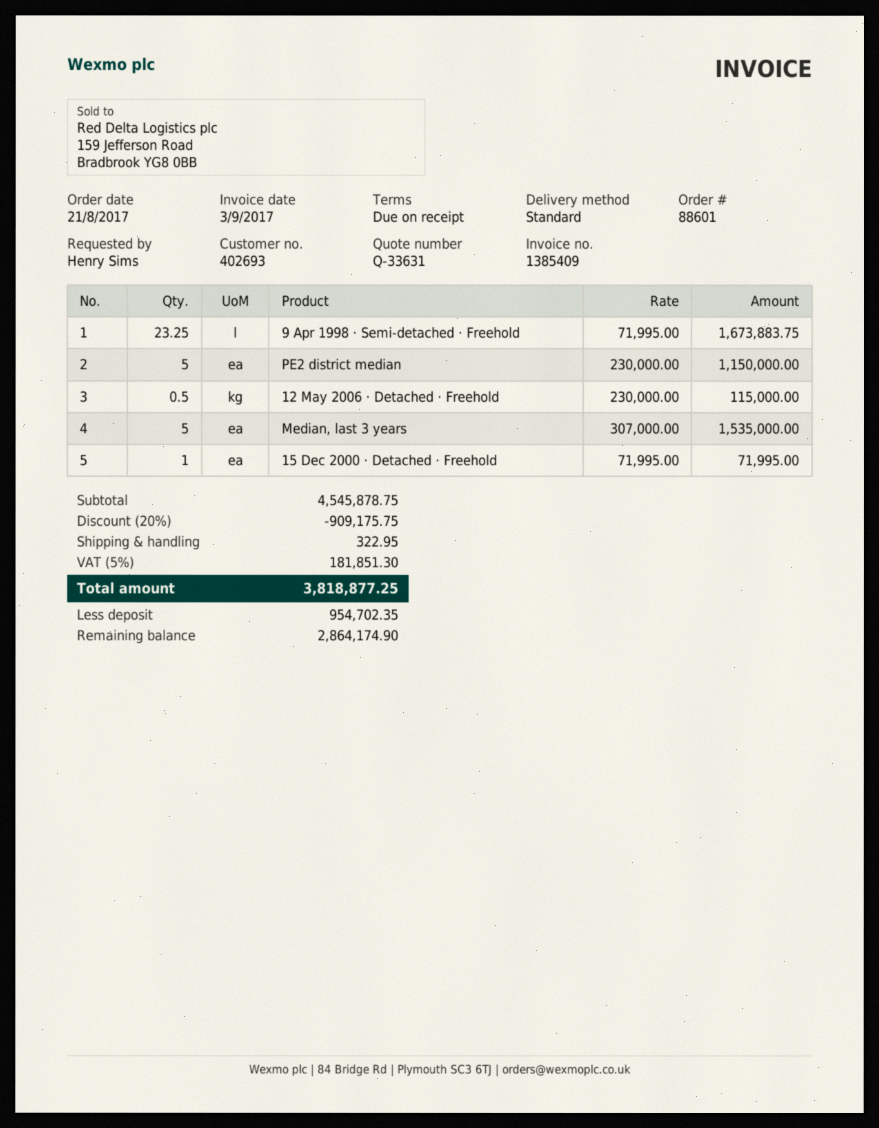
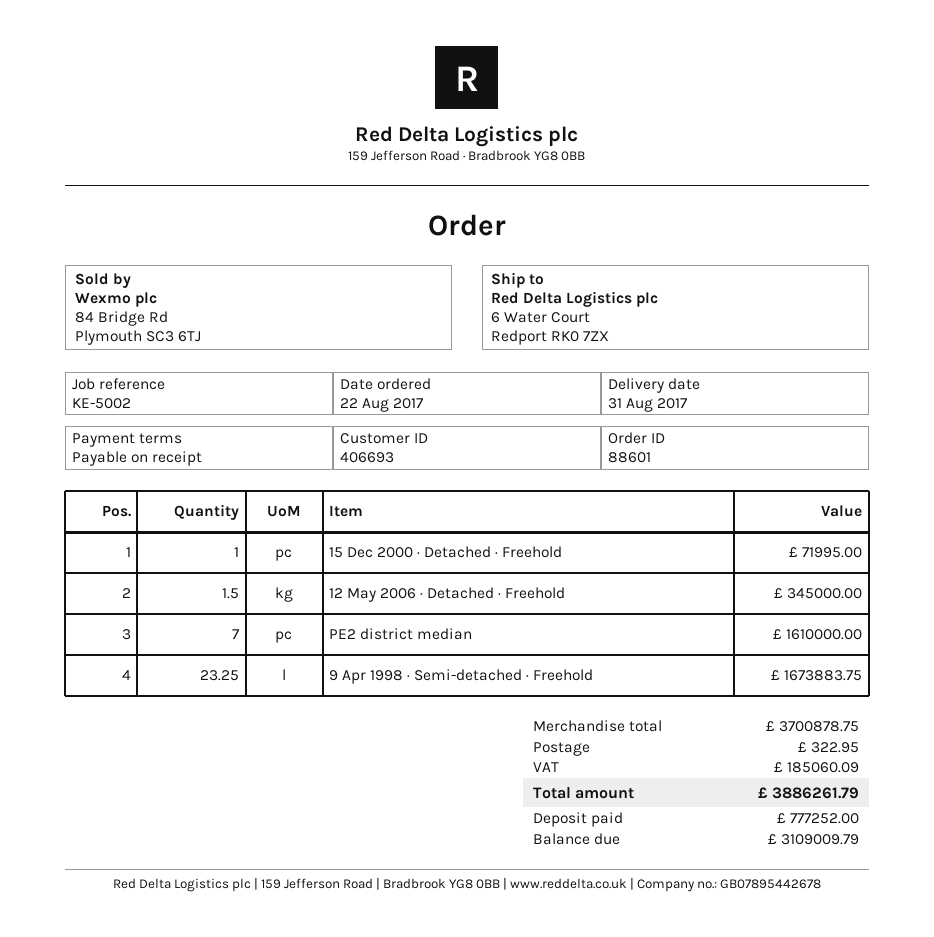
order date: 2017-08-21 -> 2017-08-22
customer number: 402693 -> 406693
PE2 district median: 5 for 1150000.00 -> 7 for 1610000.00
12 May 2006 · Detached · Freehold: 0.5 for 115000.00 -> 1.5 for 345000.00
Median, last 3 years: 5 for 1535000.00 -> none
subtotal: 4545878.75 -> 3700878.75
discount: 20% = 909175.75 -> none
tax: 181851.30 -> 185060.09
total: 3818877.25 -> 3886261.79
deposit: 954702.35 -> 777252.00
balance: 2864174.90 -> 3109009.79

